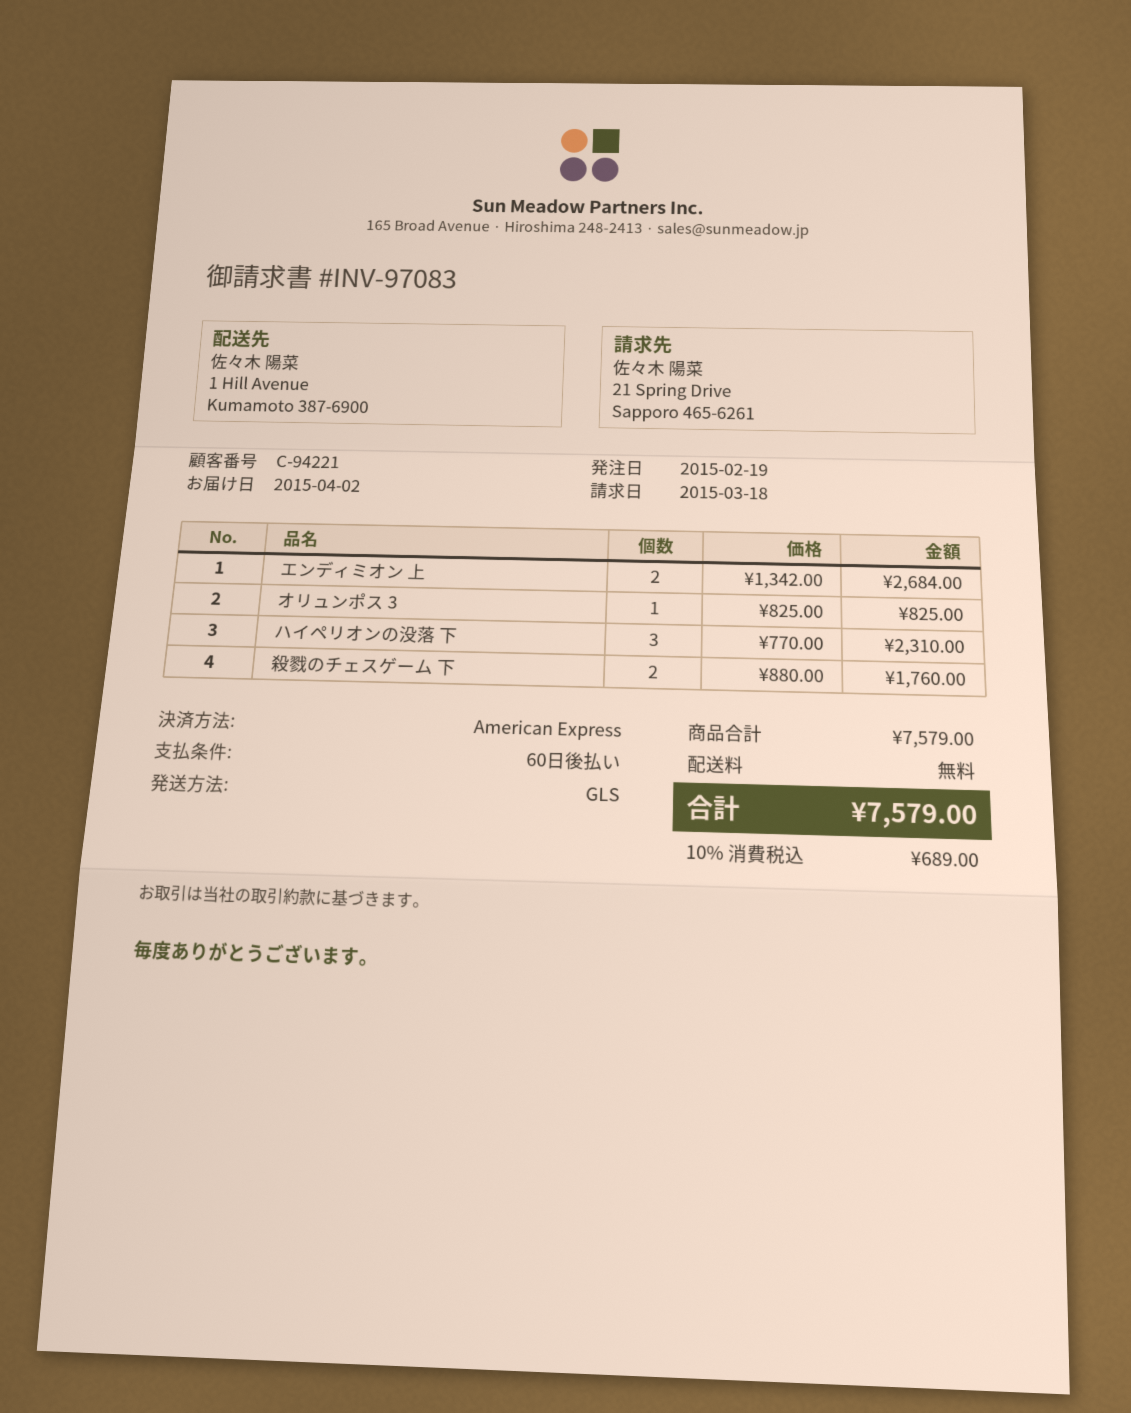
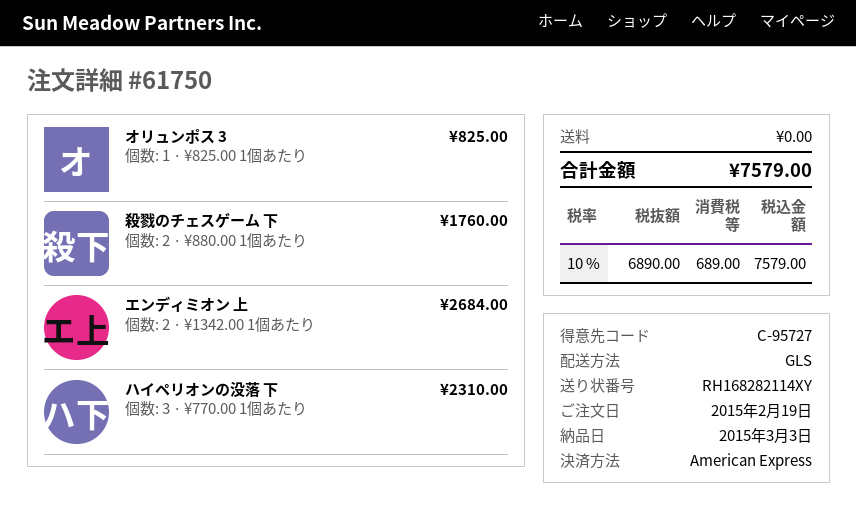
delivery date: 2015-04-02 -> 2015-03-03
customer number: C-94221 -> C-95727

